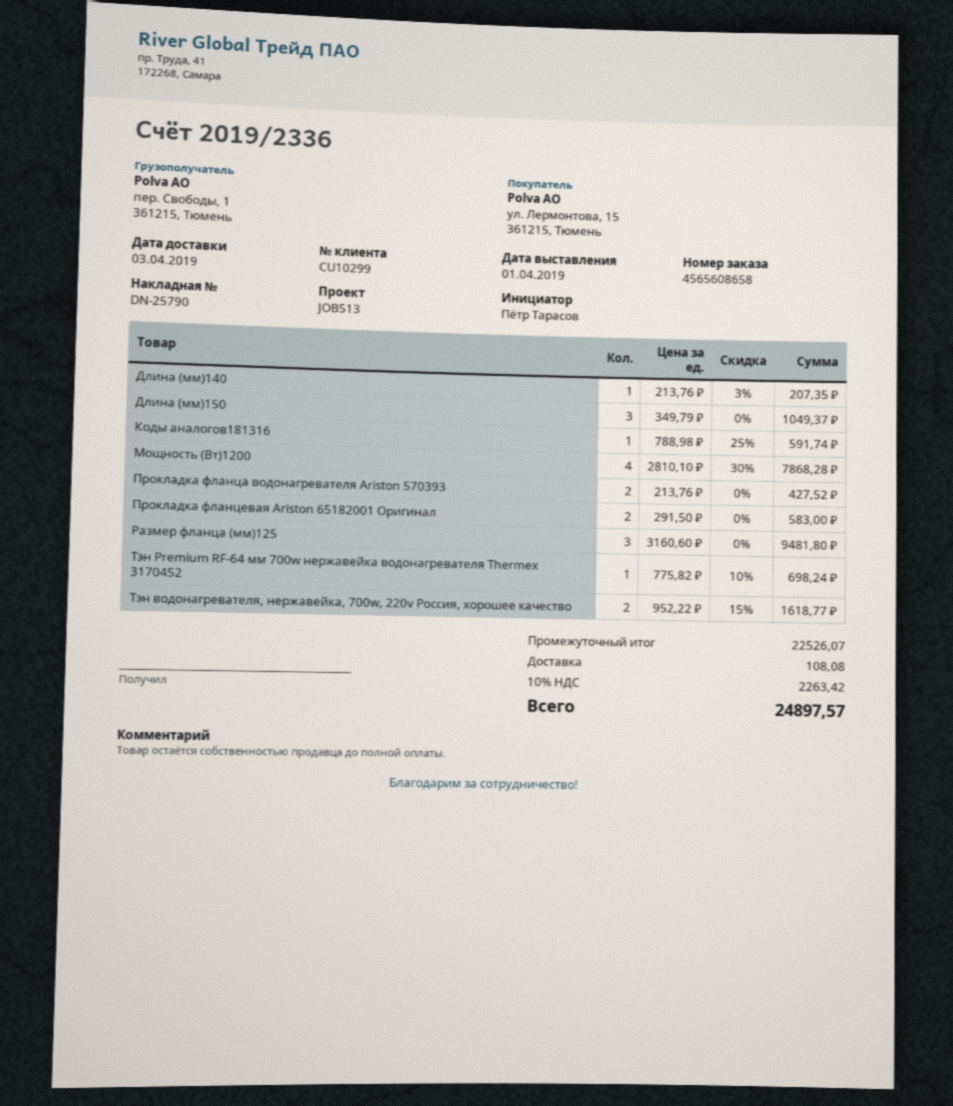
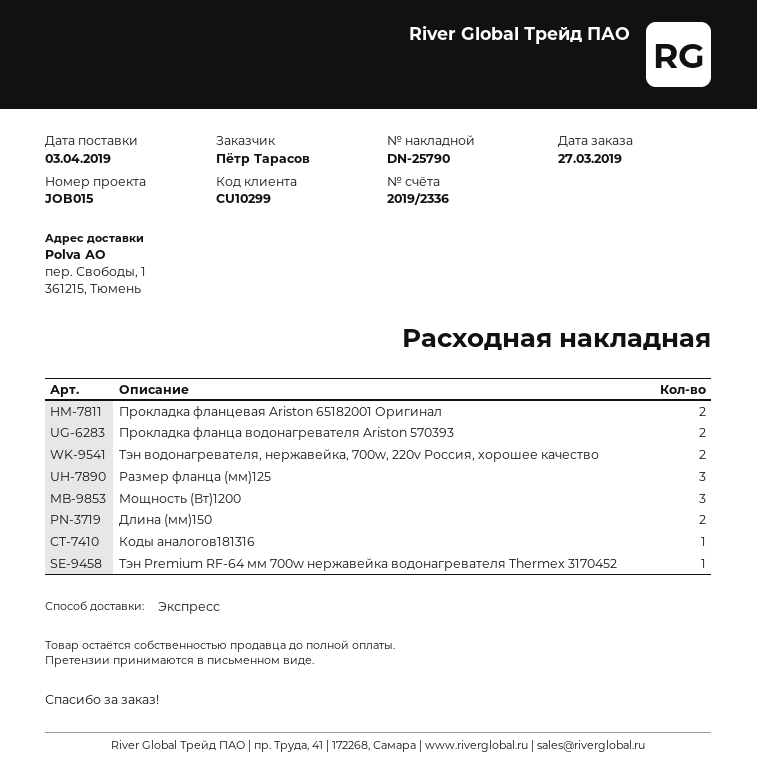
reference: JOB513 -> JOB015
Длина (мм)140: 1 -> none
Длина (мм)150: 3 -> 2
Мощность (Вт)1200: 4 -> 3

